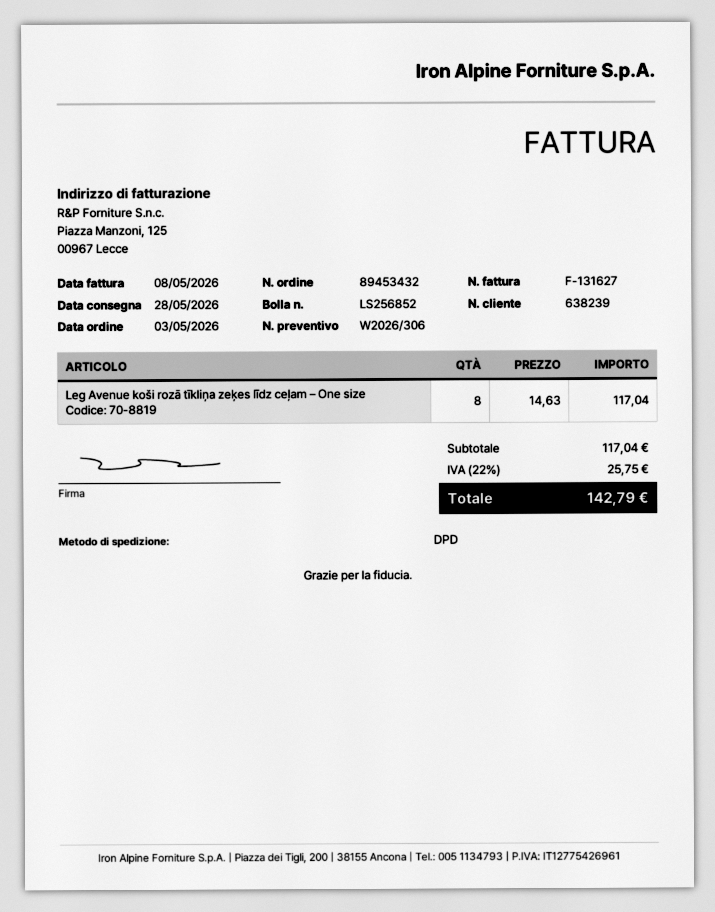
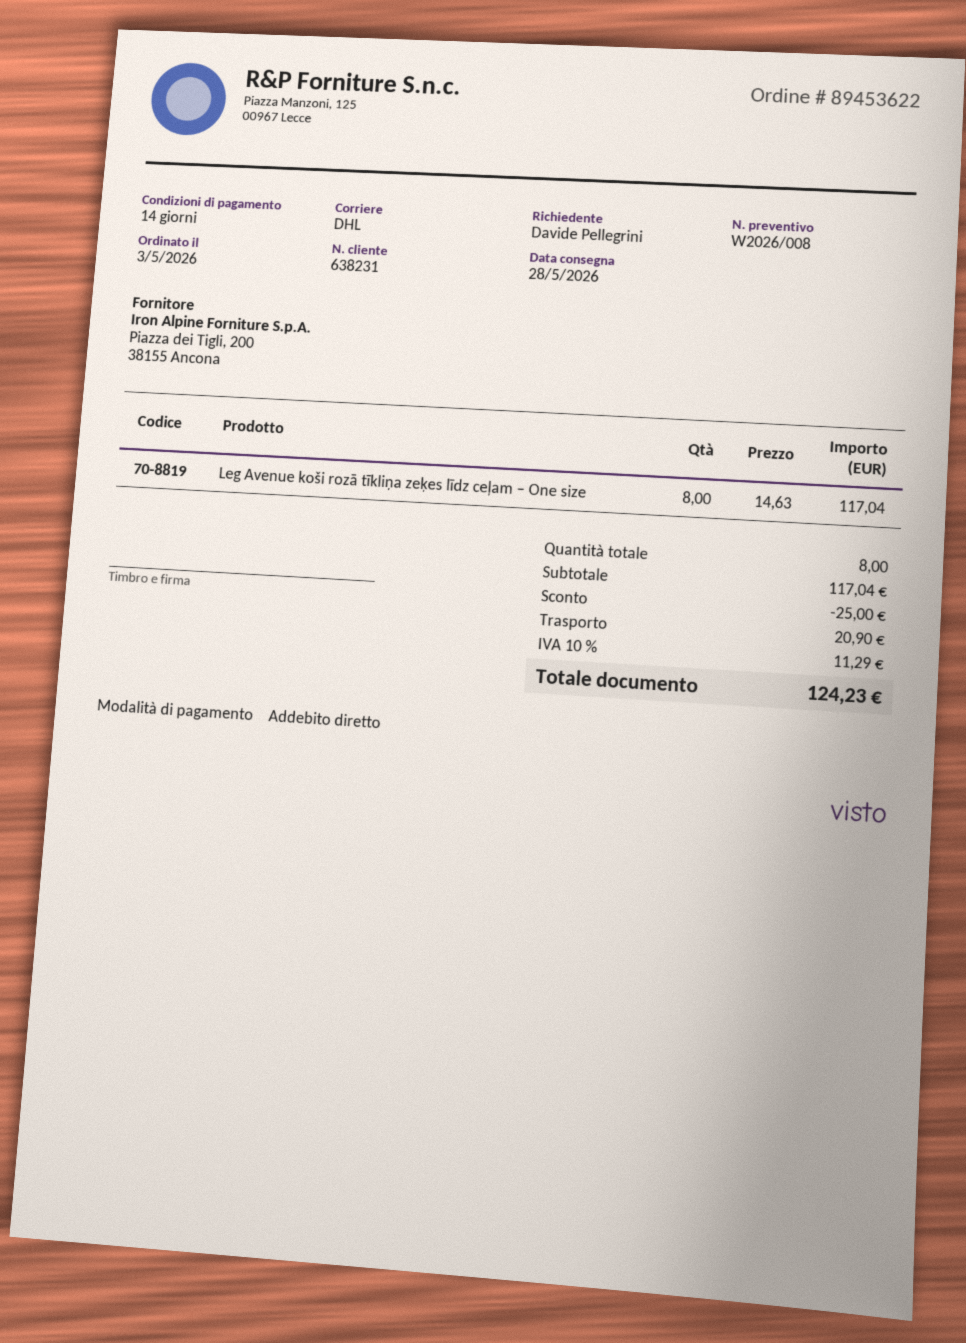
quote number: W2026/306 -> W2026/008
order number: 89453432 -> 89453622
customer number: 638239 -> 638231
shipping method: DPD -> DHL
discount: none -> 25.00
shipping: none -> 20.90
tax: 22% = 25.75 -> 10% = 11.29
total: 142.79 -> 124.23

